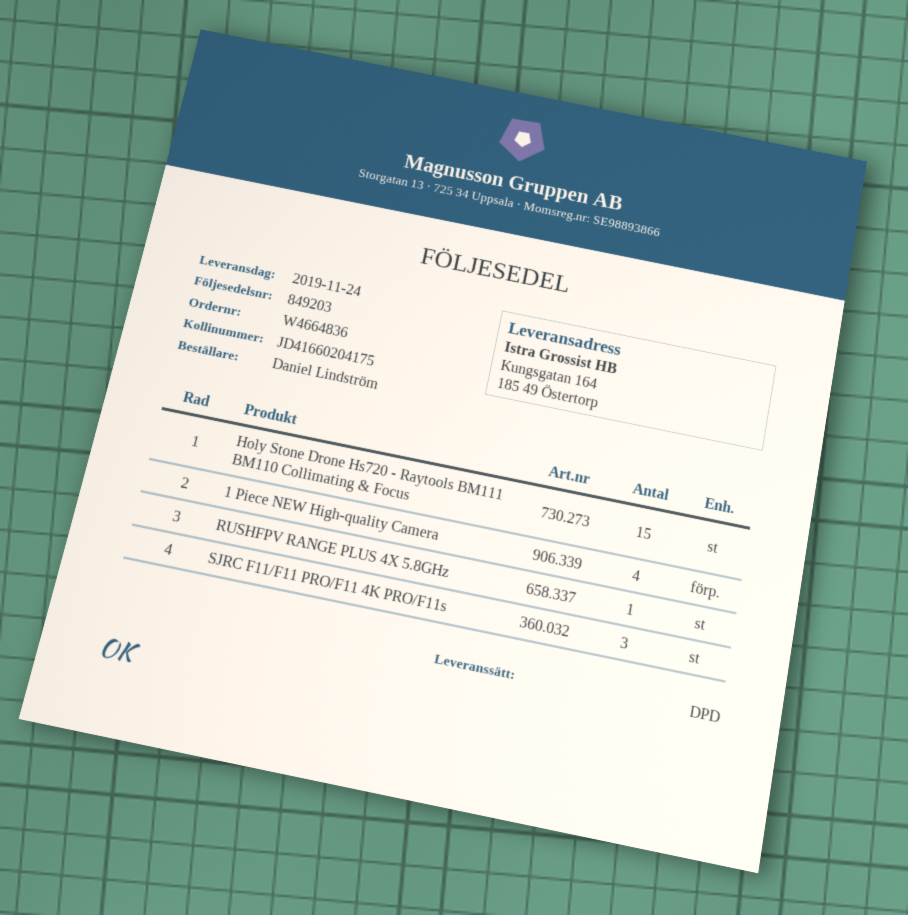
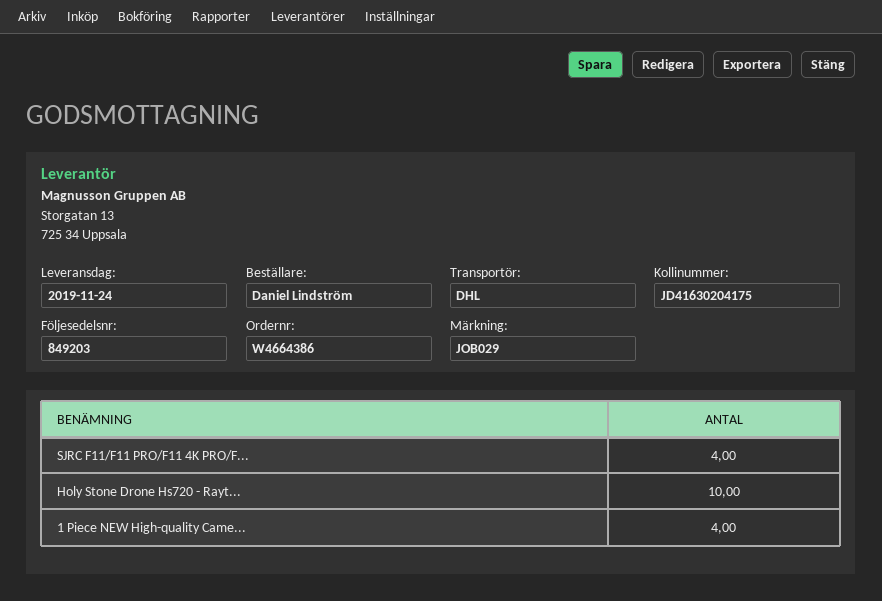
order number: W4664836 -> W4664386
shipping method: DPD -> DHL
tracking number: JD41660204175 -> JD41630204175
Holy Stone Drone Hs720 - Raytools BM111 BM110 Collimating & Focus: 15 -> 10
RUSHFPV RANGE PLUS 4X 5.8GHz: 1 -> none
SJRC F11/F11 PRO/F11 4K PRO/F11s: 3 -> 4

